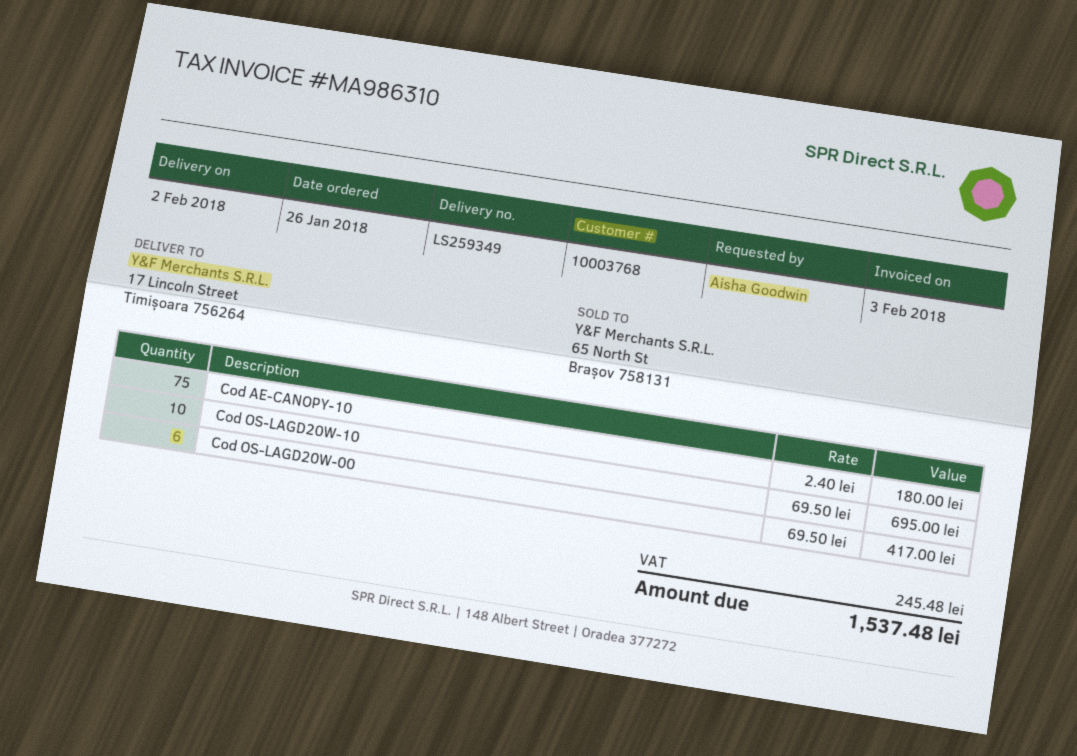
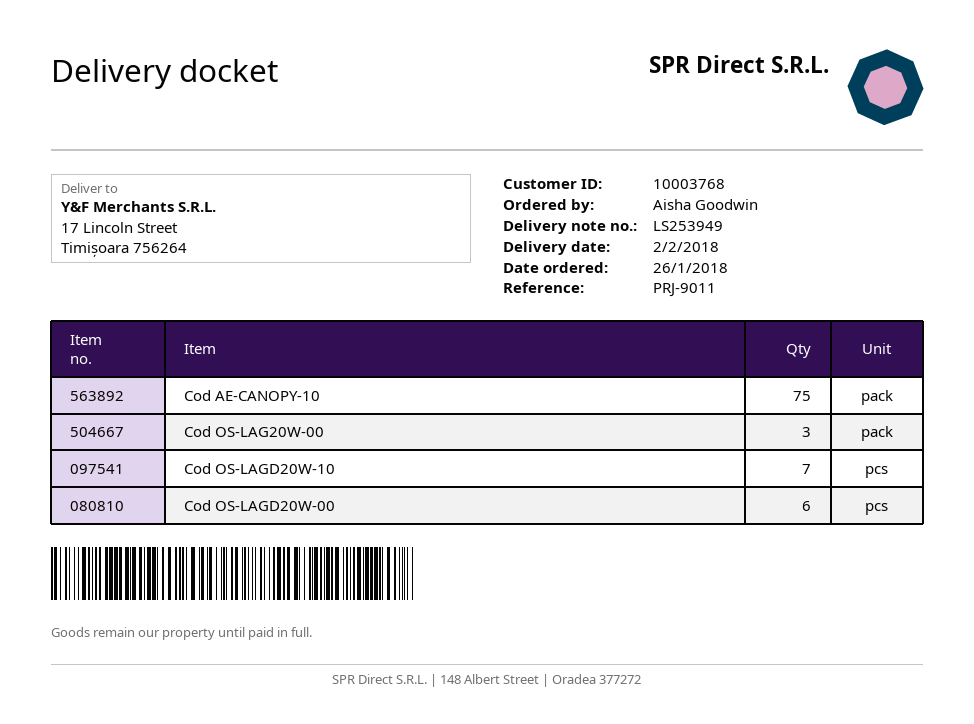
delivery note number: LS259349 -> LS253949
Cod OS-LAGD20W-10: 10 -> 7
Cod OS-LAG20W-00: none -> 3

